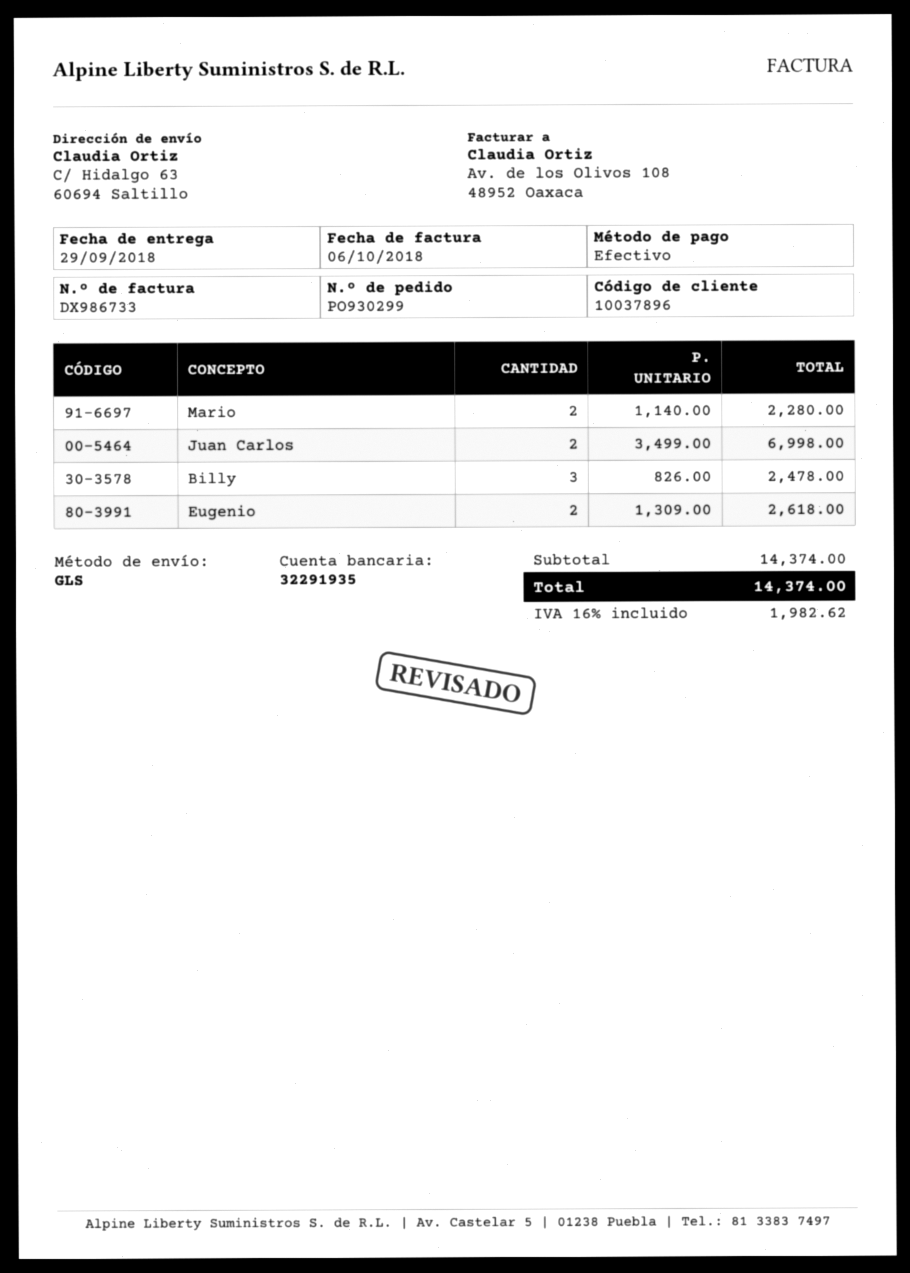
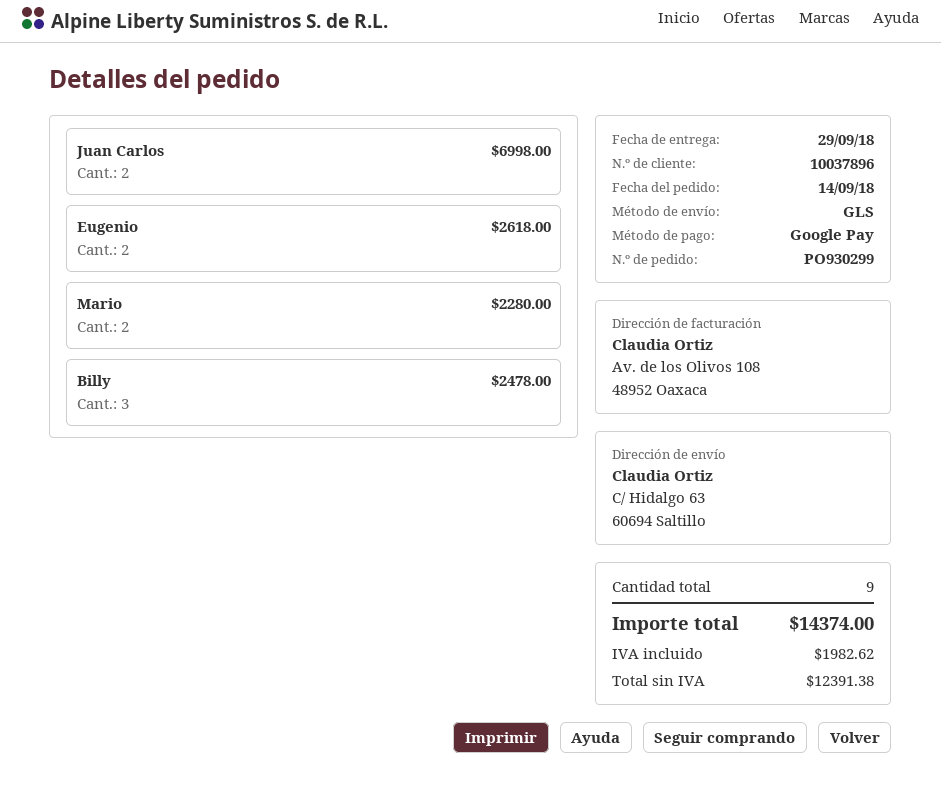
payment method: cash -> Google Pay

